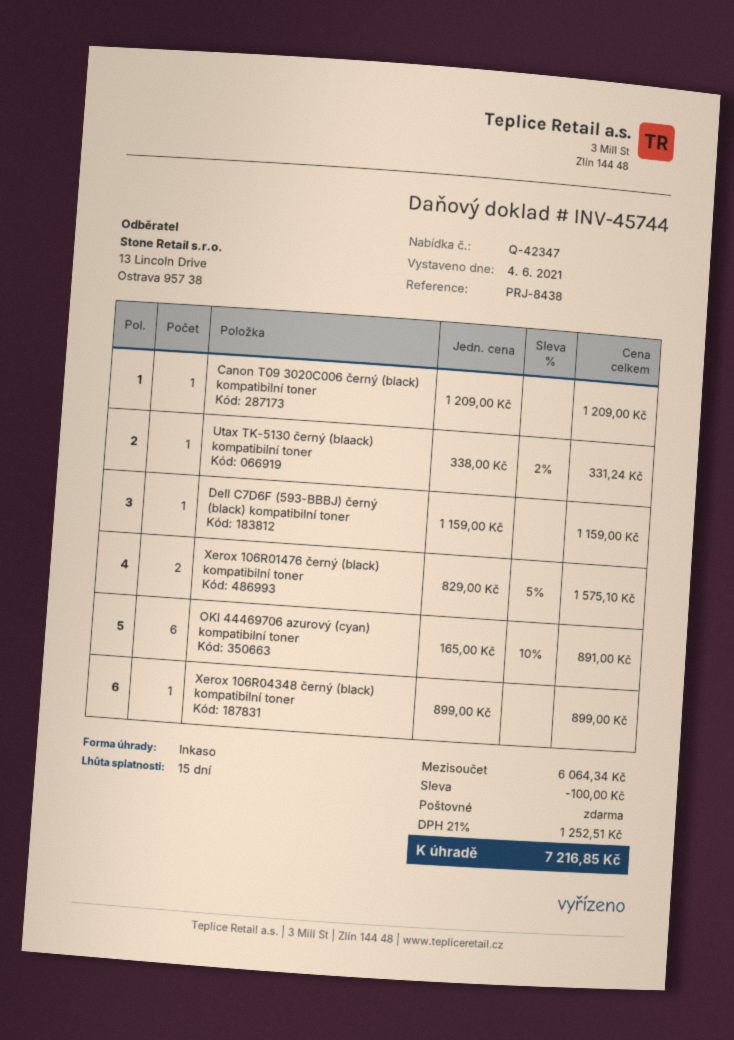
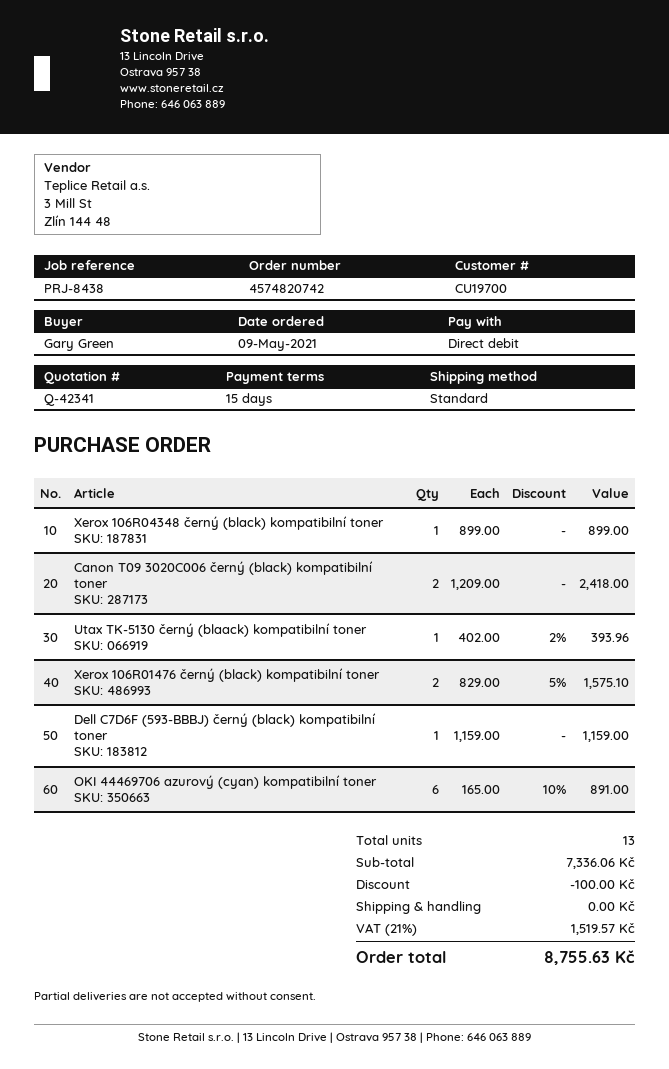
quote number: Q-42347 -> Q-42341
Canon T09 3020C006 černý (black) kompatibilní toner: 1 x 1209.00 = 1209.00 -> 2 x 1209.00 = 2418.00
Utax TK-5130 černý (blaack) kompatibilní toner: 1 x 338.00 - 2% = 331.24 -> 1 x 402.00 - 2% = 393.96
subtotal: 6064.34 -> 7336.06
tax: 21% = 1252.51 -> 21% = 1519.57
total: 7216.85 -> 8755.63

